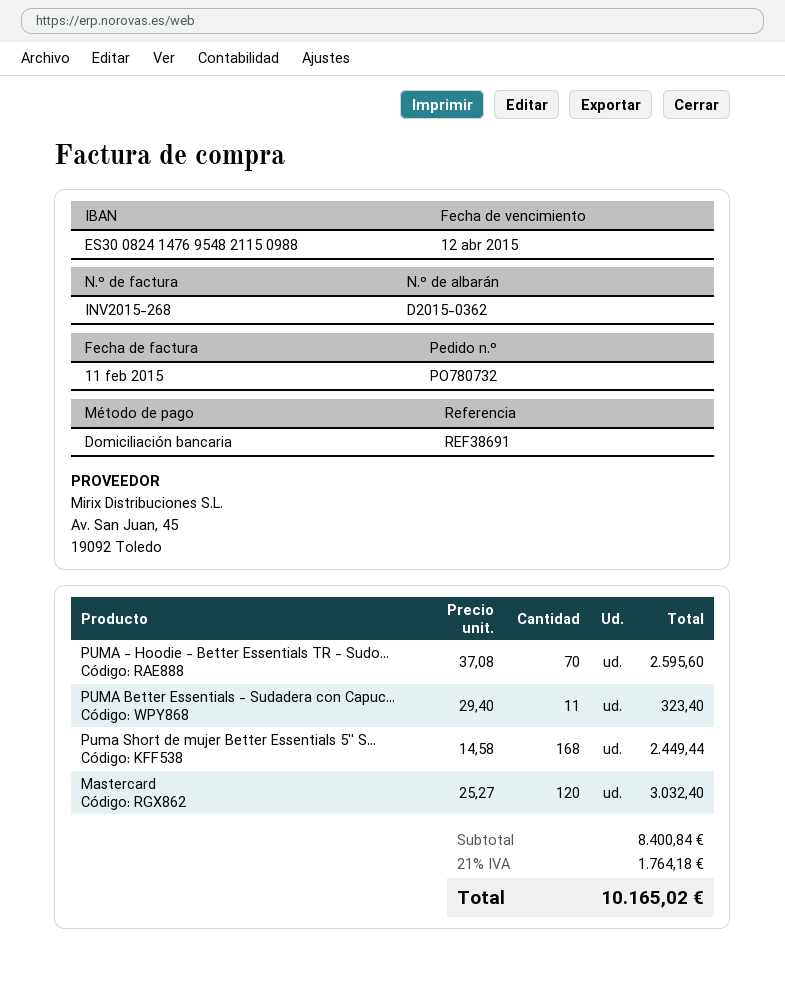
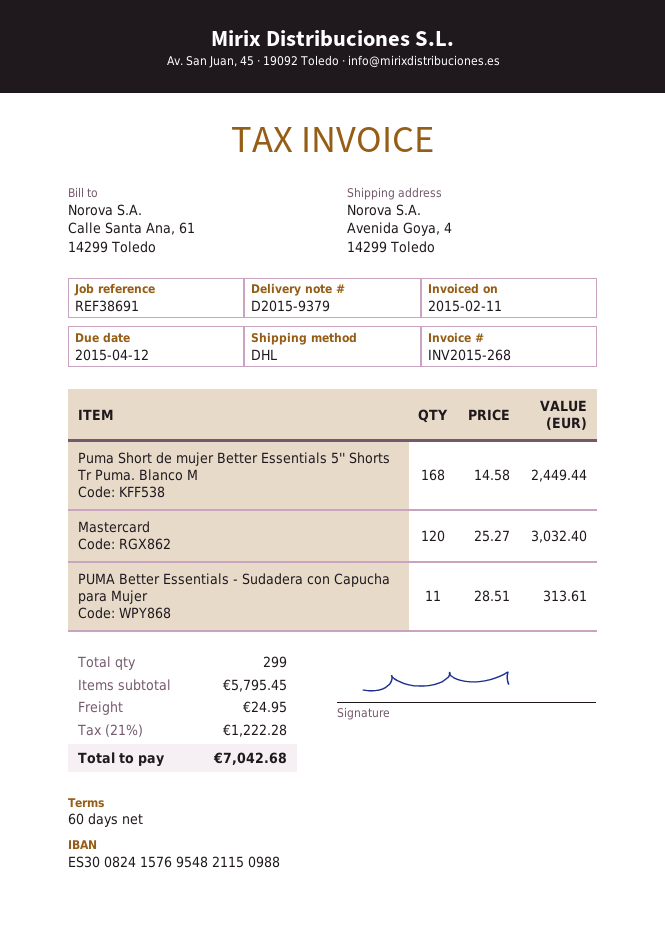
delivery note number: D2015-0362 -> D2015-9379
bank account: ES3008241476954821150988 -> ES3008241576954821150988
PUMA - Hoodie - Better Essentials TR - Sudo...: 70 x 37.08 = 2595.60 -> none
PUMA Better Essentials - Sudadera con Capuc...: 11 x 29.40 = 323.40 -> 11 x 28.51 = 313.61
subtotal: 8400.84 -> 5795.45
shipping: none -> 24.95
tax: 21% = 1764.18 -> 21% = 1222.28
total: 10165.02 -> 7042.68

